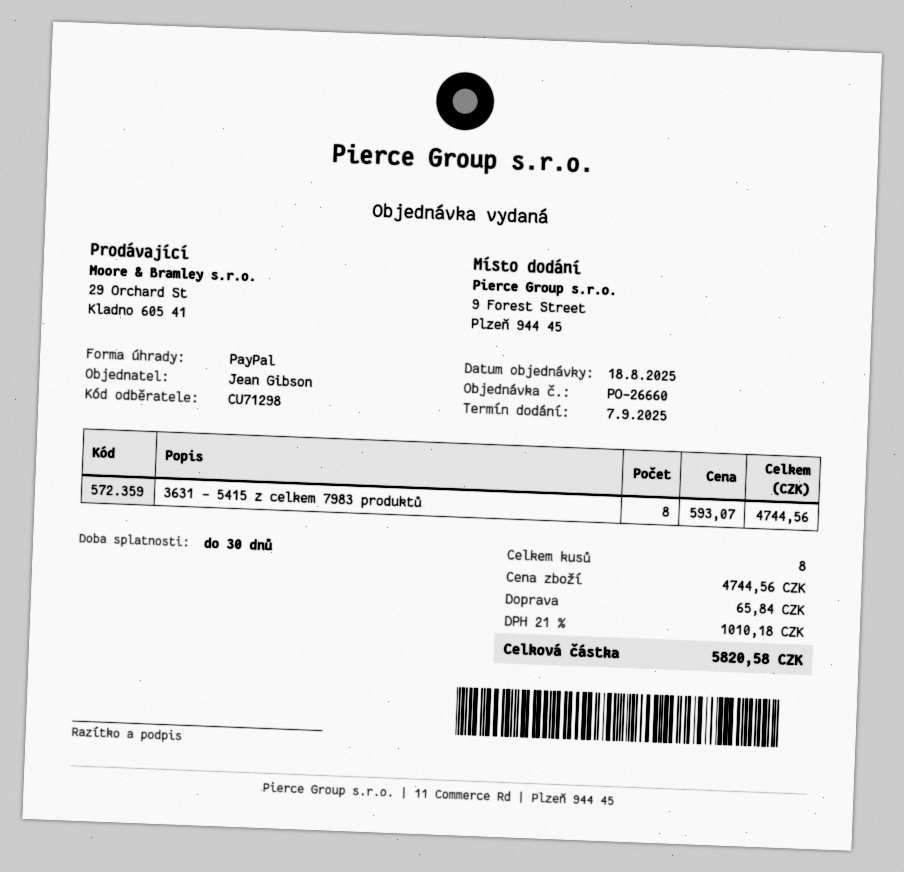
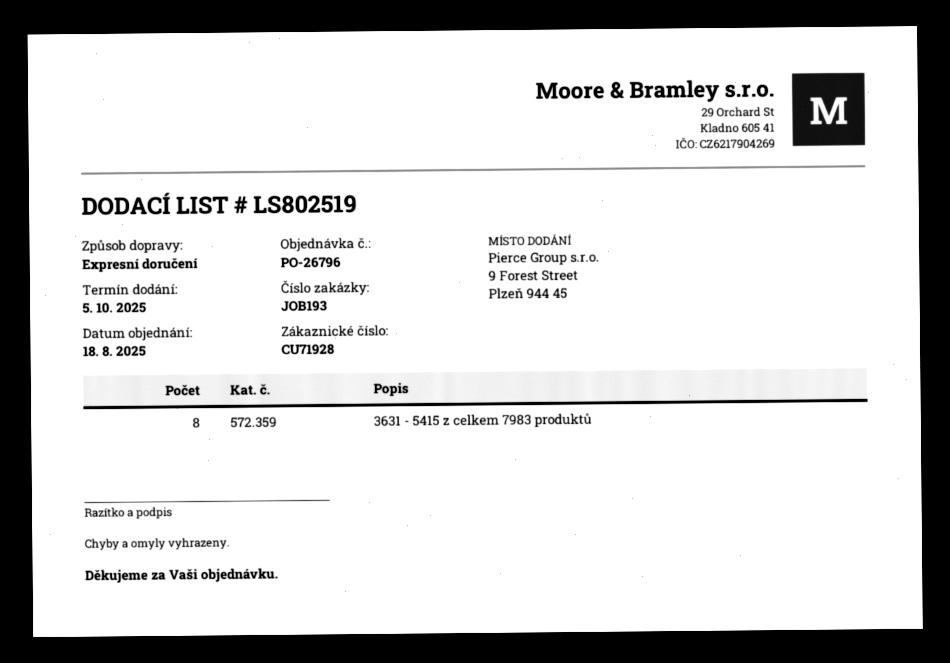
order number: PO-26660 -> PO-26796
delivery date: 2025-09-07 -> 2025-10-05
customer number: CU71298 -> CU71928

